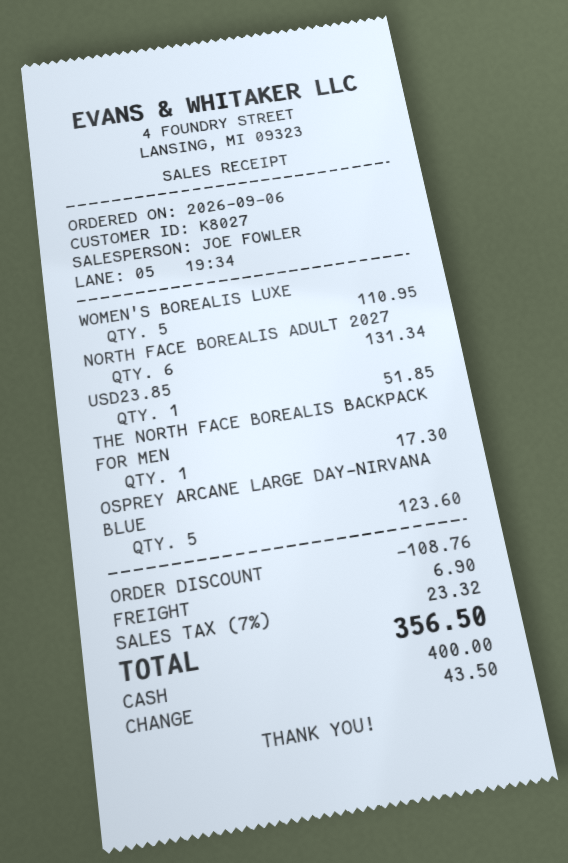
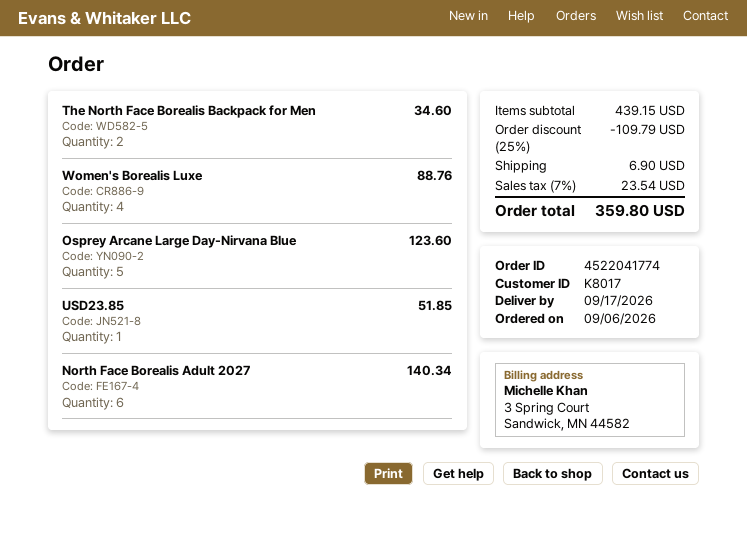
customer number: K8027 -> K8017
WOMEN'S BOREALIS LUXE: 5 for 110.95 -> 4 for 88.76
NORTH FACE BOREALIS ADULT 2027: 6 for 131.34 -> 6 for 140.34
THE NORTH FACE BOREALIS BACKPACK FOR MEN: 1 for 17.30 -> 2 for 34.60
discount: 108.76 -> 109.79
tax: 7% = 23.32 -> 7% = 23.54
total: 356.50 -> 359.80

